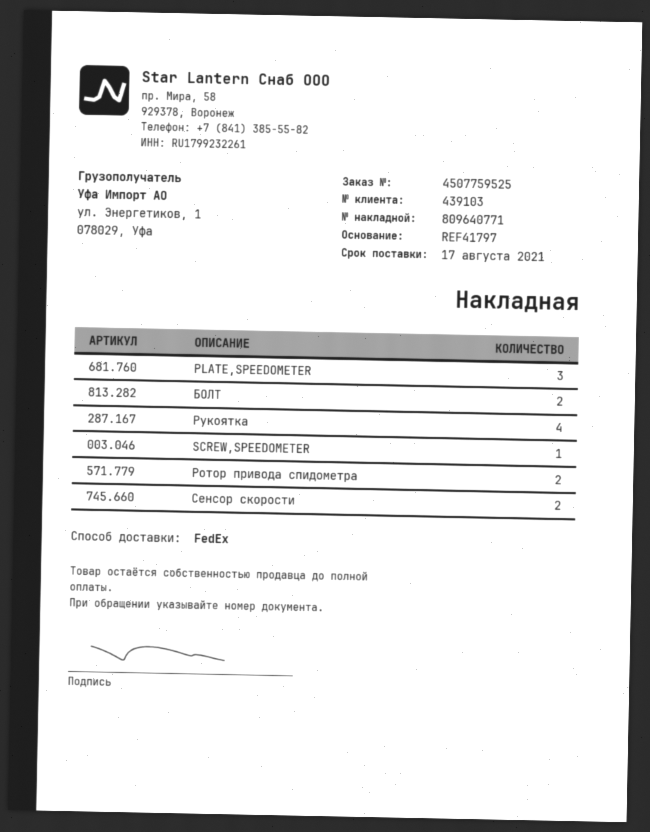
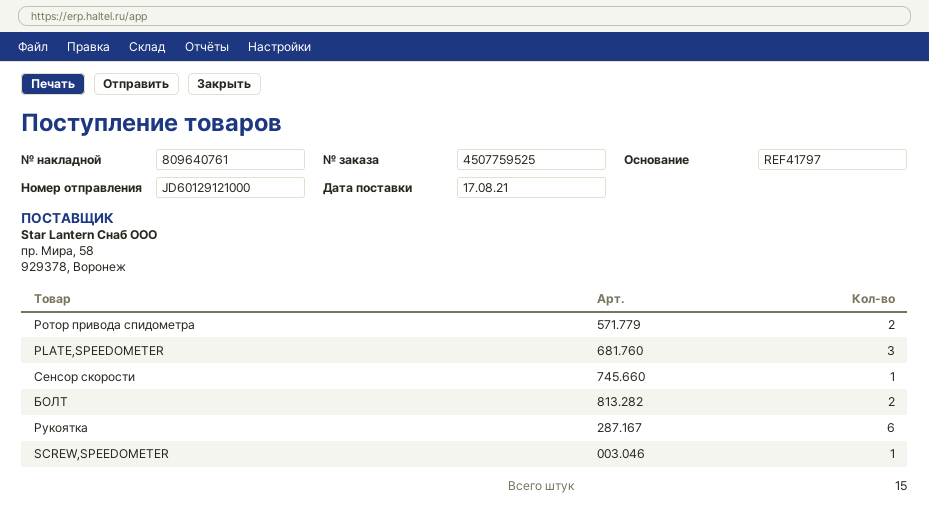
delivery note number: 809640771 -> 809640761
Рукоятка: 4 -> 6
Сенсор скорости: 2 -> 1

